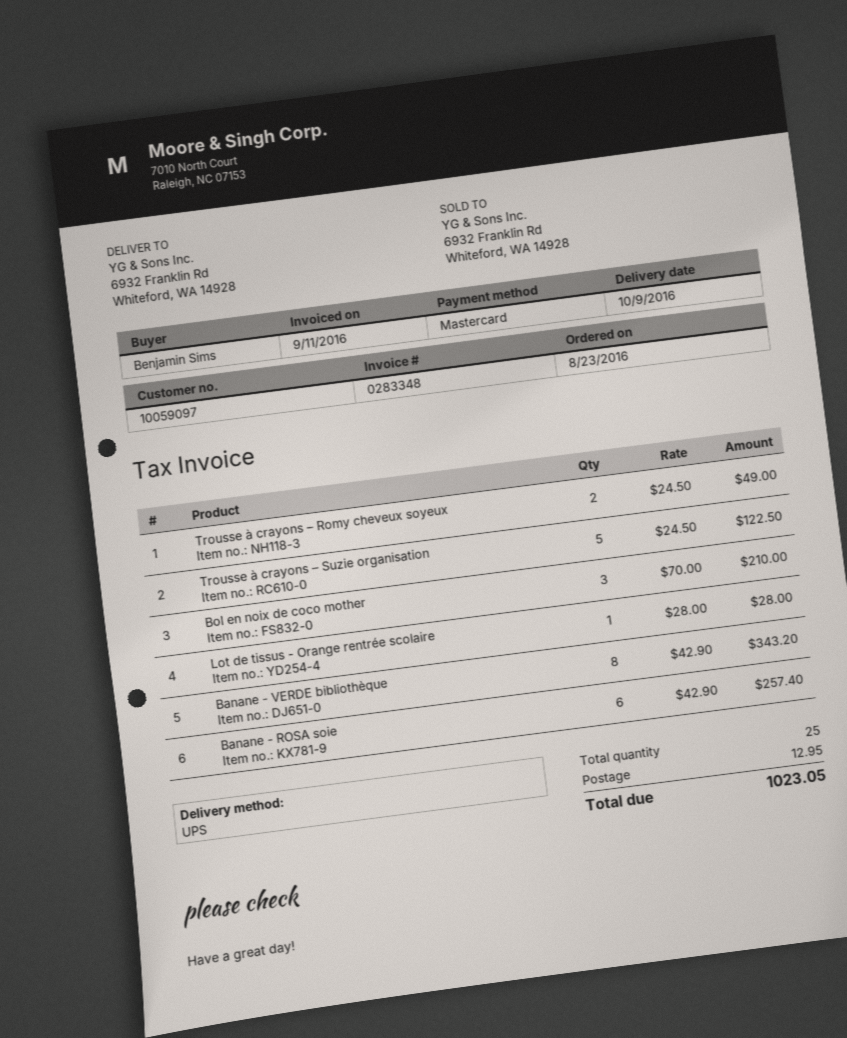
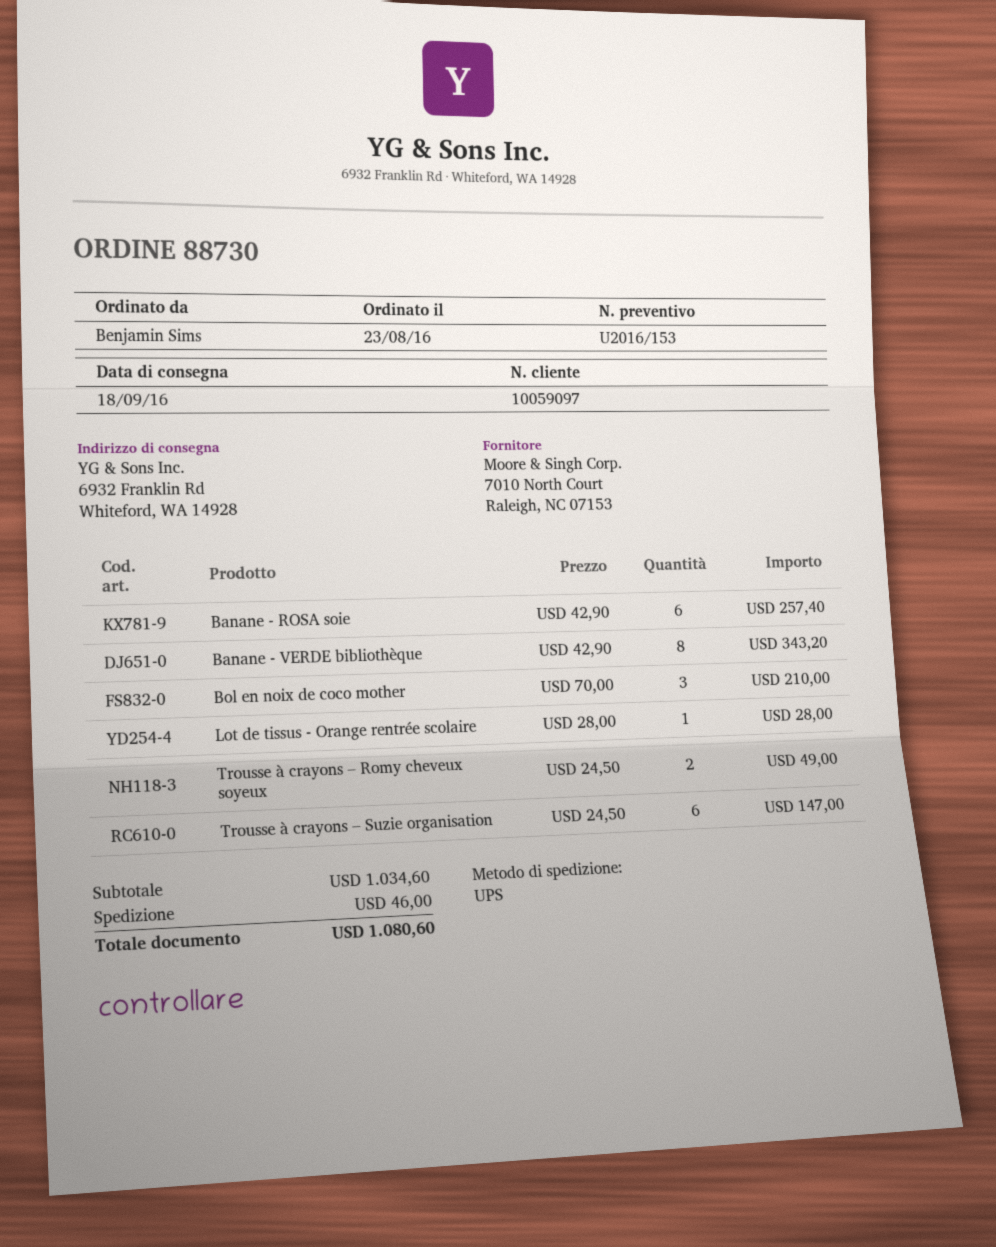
delivery date: 2016-10-09 -> 2016-09-18
Trousse à crayons – Suzie organisation: 5 x 24.50 = 122.50 -> 6 x 24.50 = 147.00
shipping: 12.95 -> 46.00
total: 1023.05 -> 1080.60

